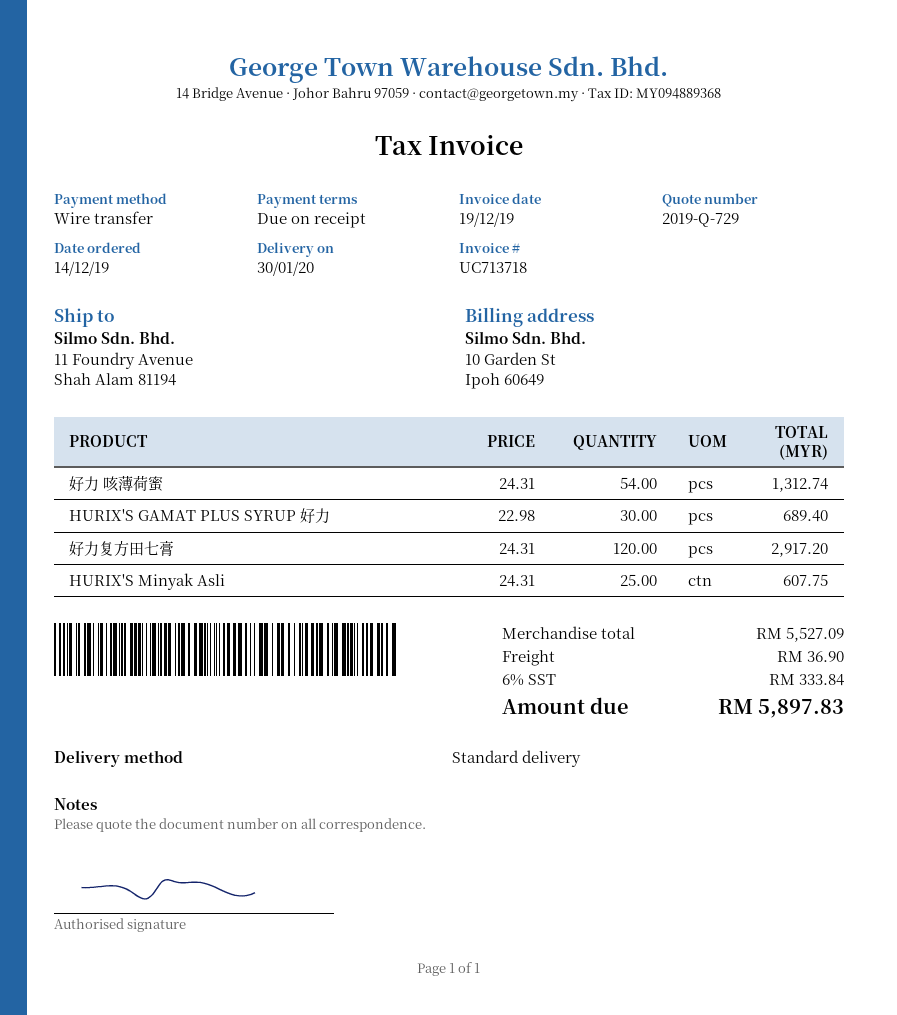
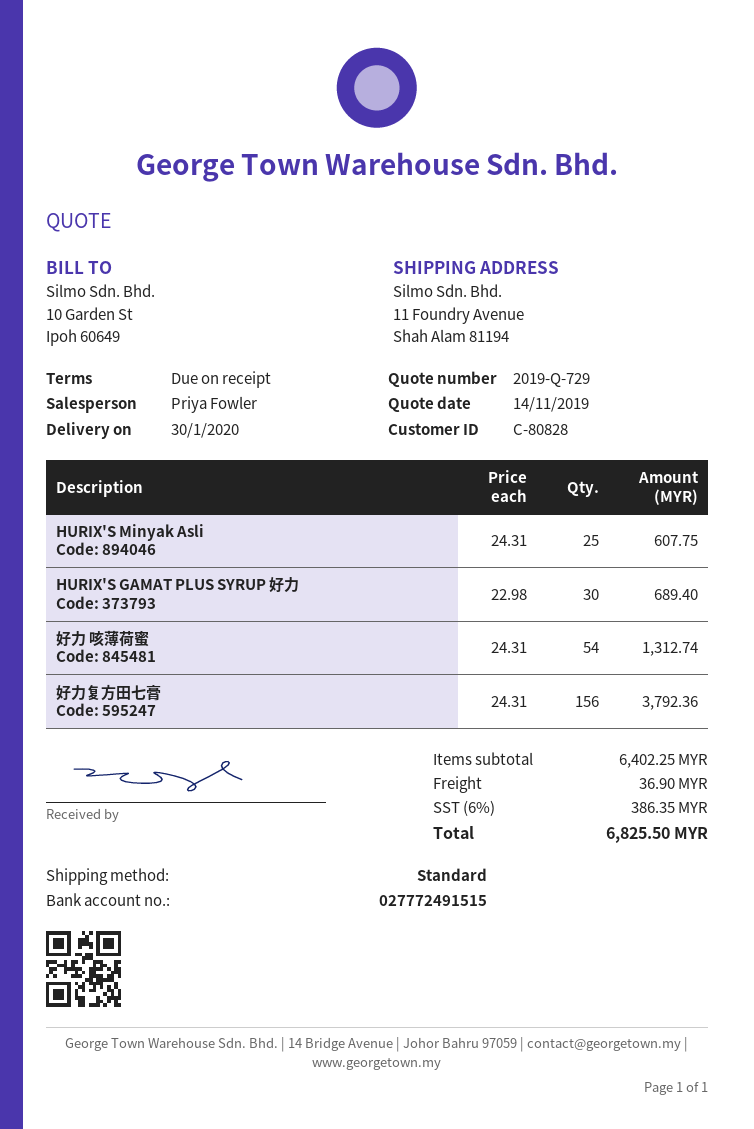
好力复方田七膏: 120 x 24.31 = 2917.20 -> 156 x 24.31 = 3792.36
subtotal: 5527.09 -> 6402.25
tax: 6% = 333.84 -> 6% = 386.35
total: 5897.83 -> 6825.50

